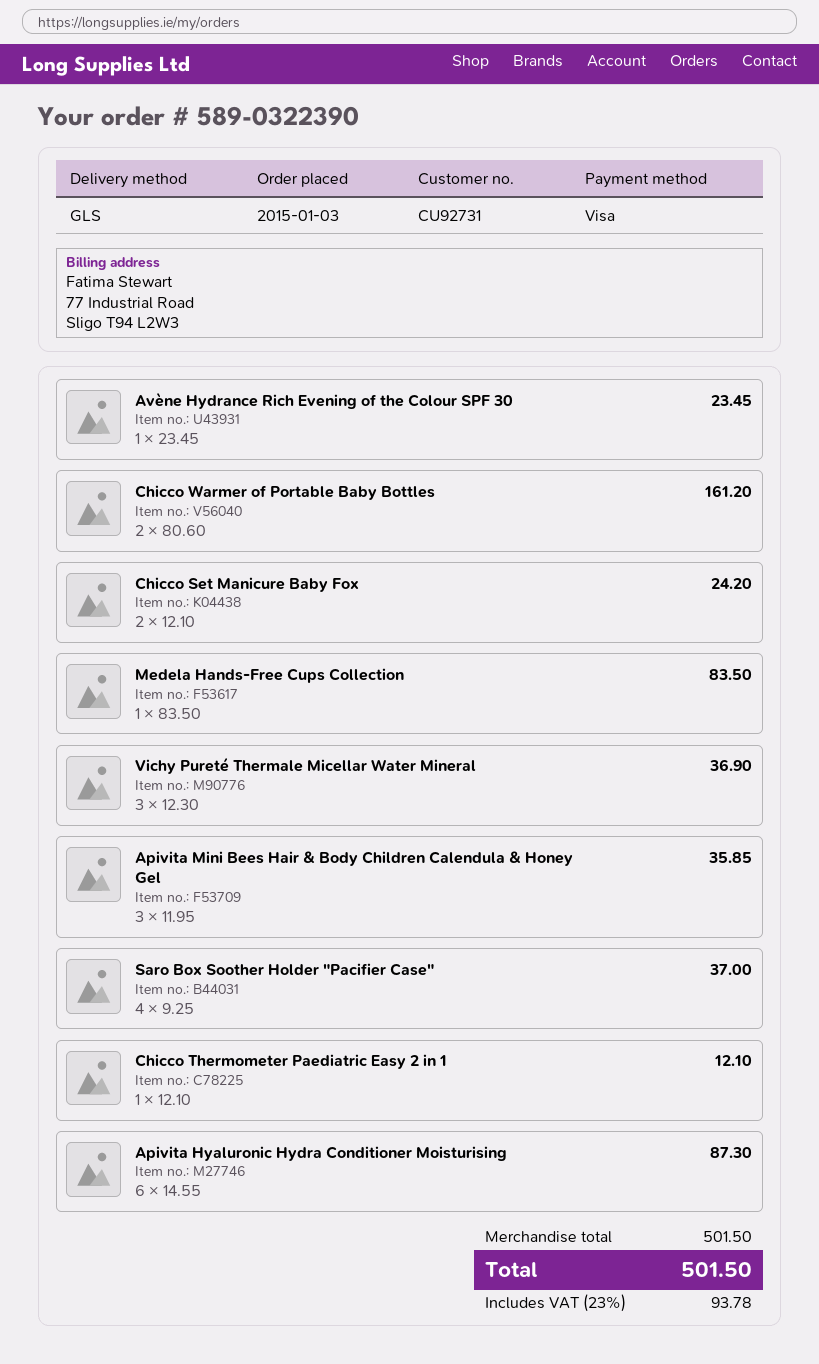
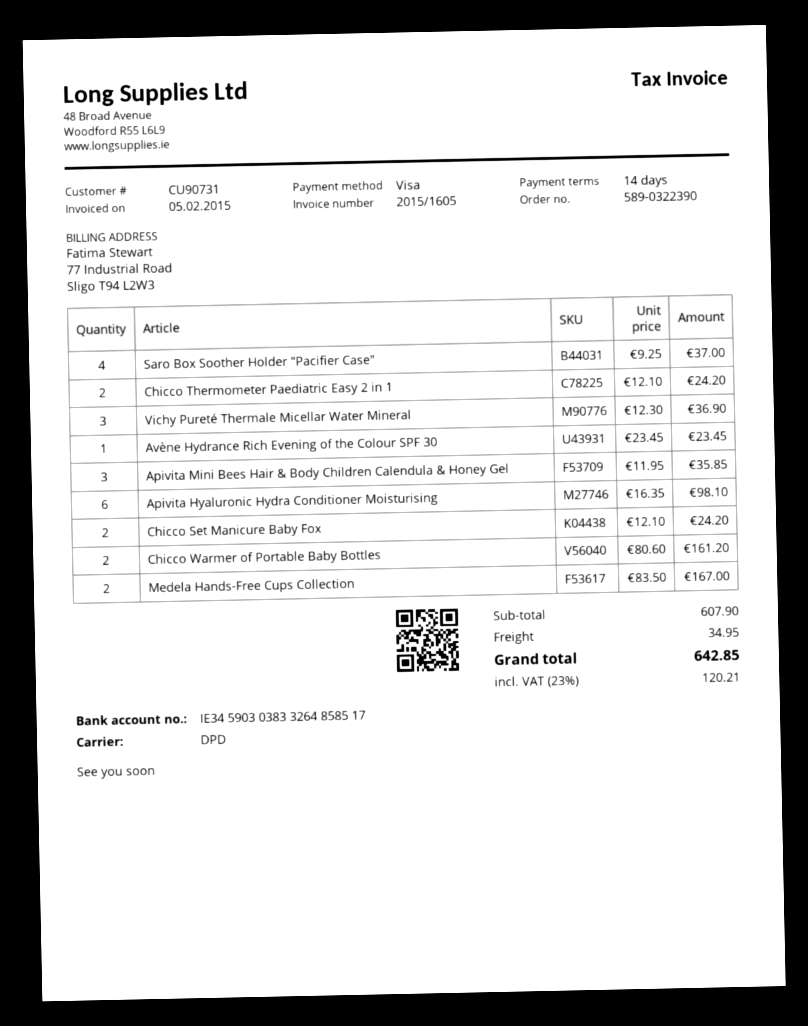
customer number: CU92731 -> CU90731
shipping method: GLS -> DPD
Medela Hands-Free Cups Collection: 1 x 83.50 = 83.50 -> 2 x 83.50 = 167.00
Chicco Thermometer Paediatric Easy 2 in 1: 1 x 12.10 = 12.10 -> 2 x 12.10 = 24.20
Apivita Hyaluronic Hydra Conditioner Moisturising: 6 x 14.55 = 87.30 -> 6 x 16.35 = 98.10
subtotal: 501.50 -> 607.90
shipping: none -> 34.95
tax: 23% = 93.78 -> 23% = 120.21
total: 501.50 -> 642.85

